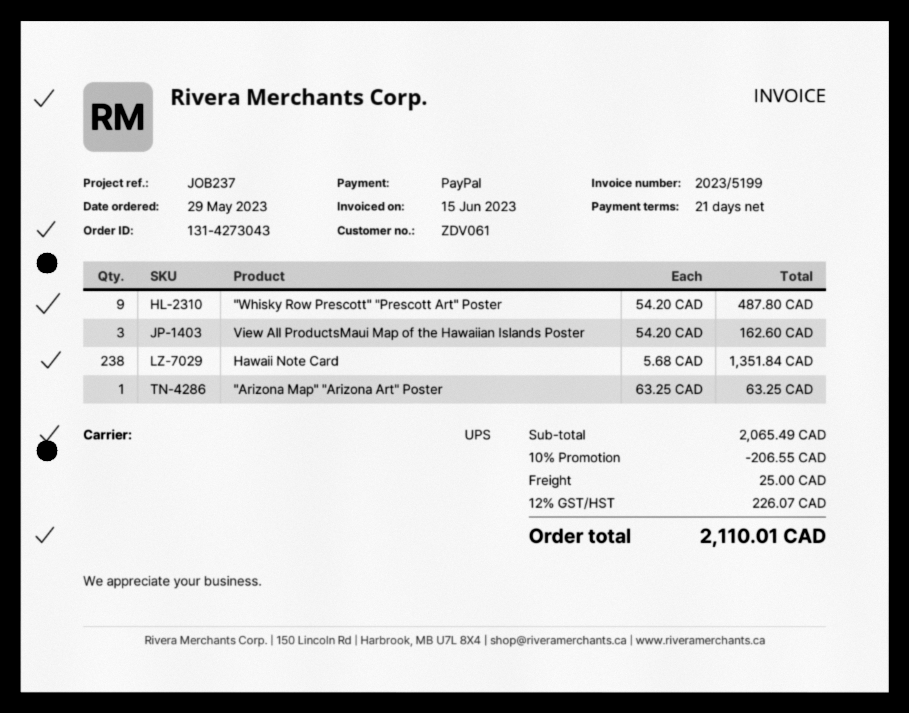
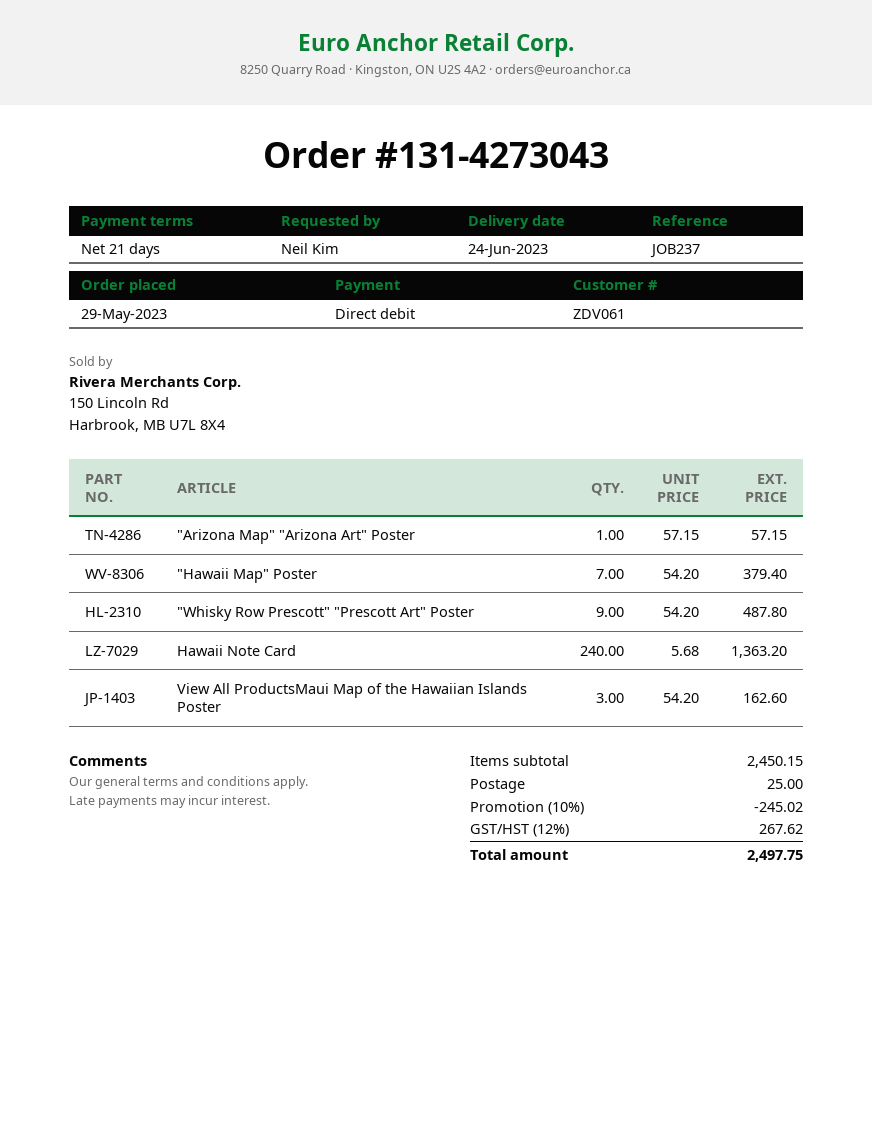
payment method: PayPal -> direct debit
Hawaii Note Card: 238 x 5.68 = 1351.84 -> 240 x 5.68 = 1363.20
"Arizona Map" "Arizona Art" Poster: 1 x 63.25 = 63.25 -> 1 x 57.15 = 57.15
"Hawaii Map" Poster: none -> 7 x 54.20 = 379.40
subtotal: 2065.49 -> 2450.15
discount: 10% = 206.55 -> 10% = 245.02
tax: 12% = 226.07 -> 12% = 267.62
total: 2110.01 -> 2497.75

